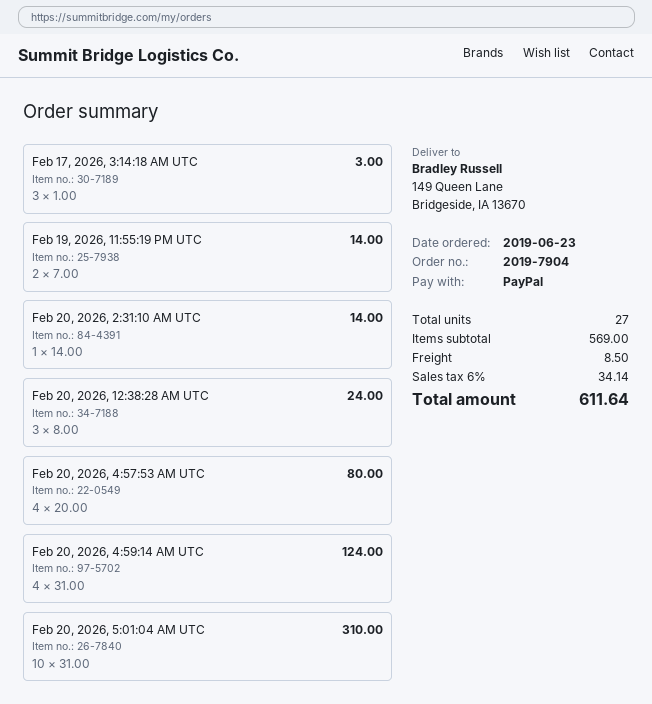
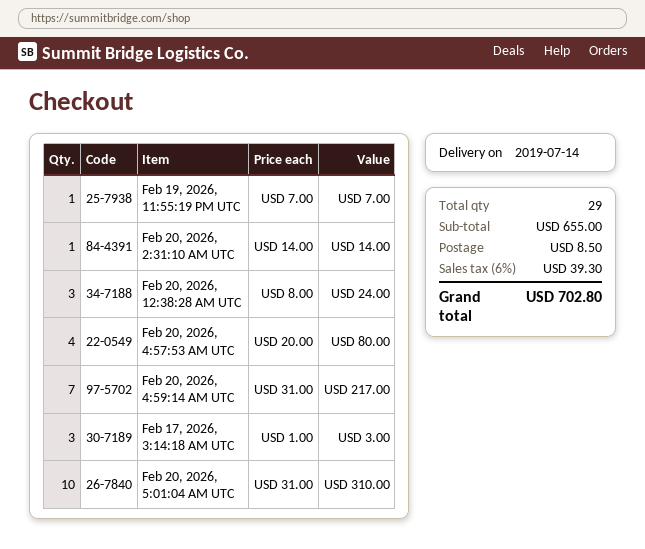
Feb 19, 2026, 11:55:19 PM UTC: 2 x 7.00 = 14.00 -> 1 x 7.00 = 7.00
Feb 20, 2026, 4:59:14 AM UTC: 4 x 31.00 = 124.00 -> 7 x 31.00 = 217.00
total quantity: 27 -> 29
subtotal: 569.00 -> 655.00
tax: 6% = 34.14 -> 6% = 39.30
total: 611.64 -> 702.80

